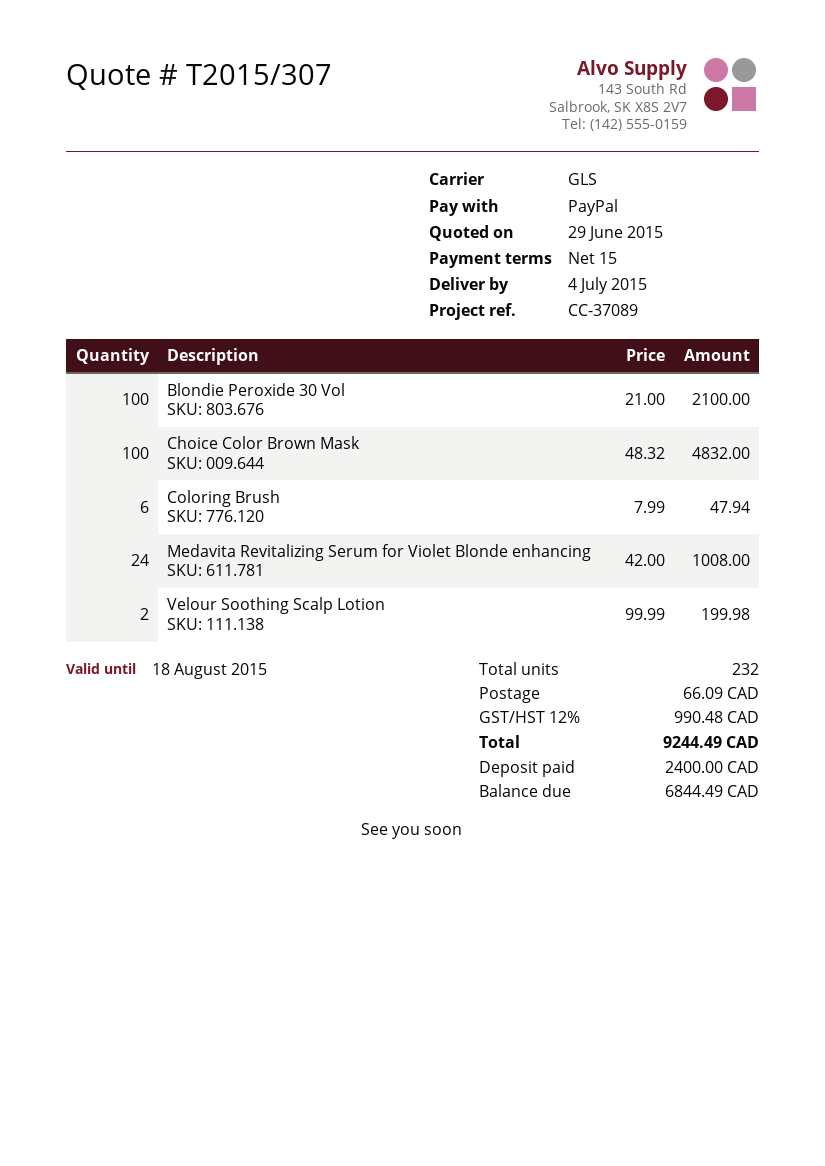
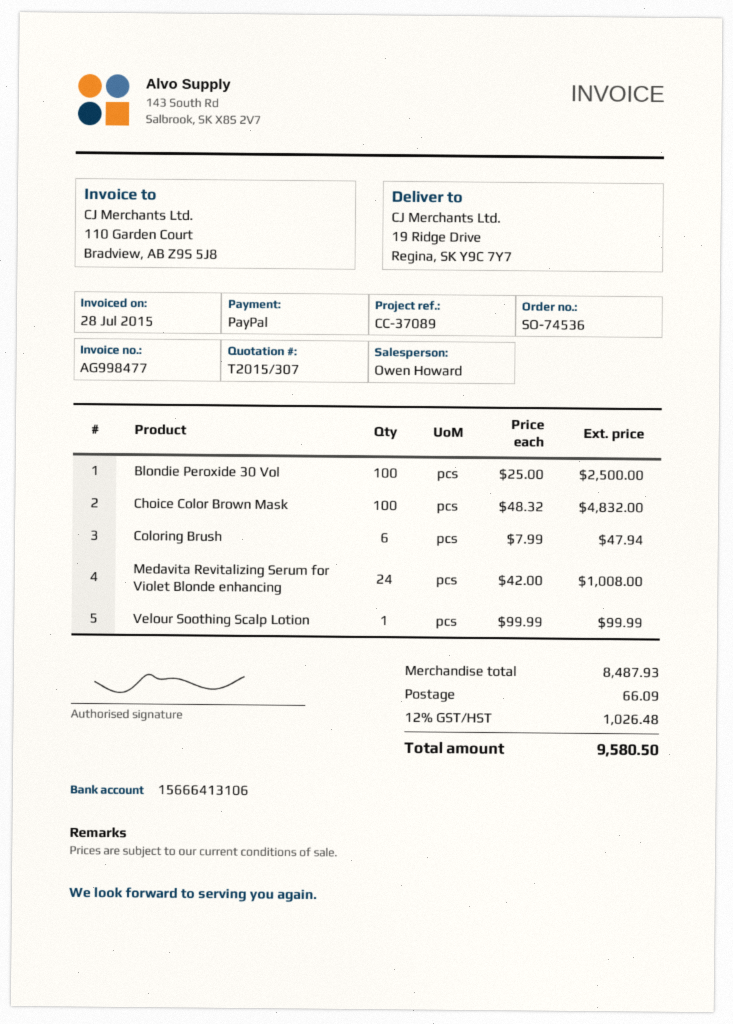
Blondie Peroxide 30 Vol: 100 x 21.00 = 2100.00 -> 100 x 25.00 = 2500.00
Velour Soothing Scalp Lotion: 2 x 99.99 = 199.98 -> 1 x 99.99 = 99.99
tax: 12% = 990.48 -> 12% = 1026.48
total: 9244.49 -> 9580.50

